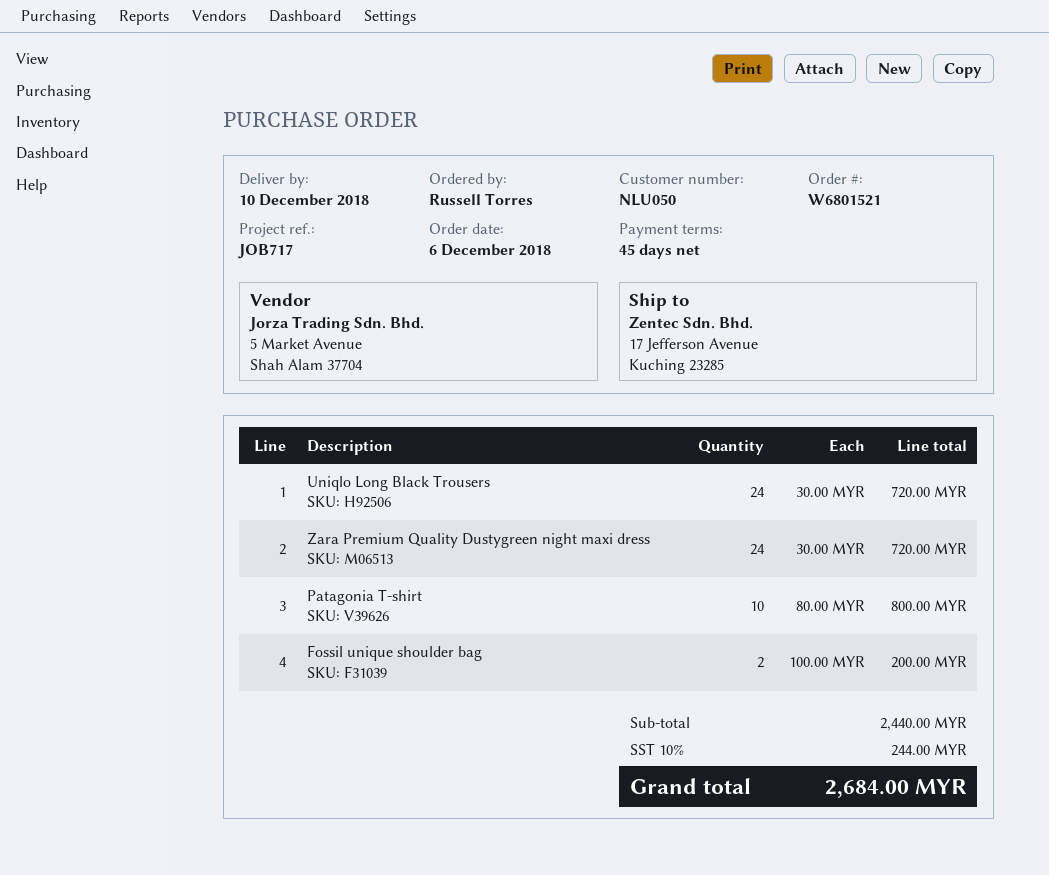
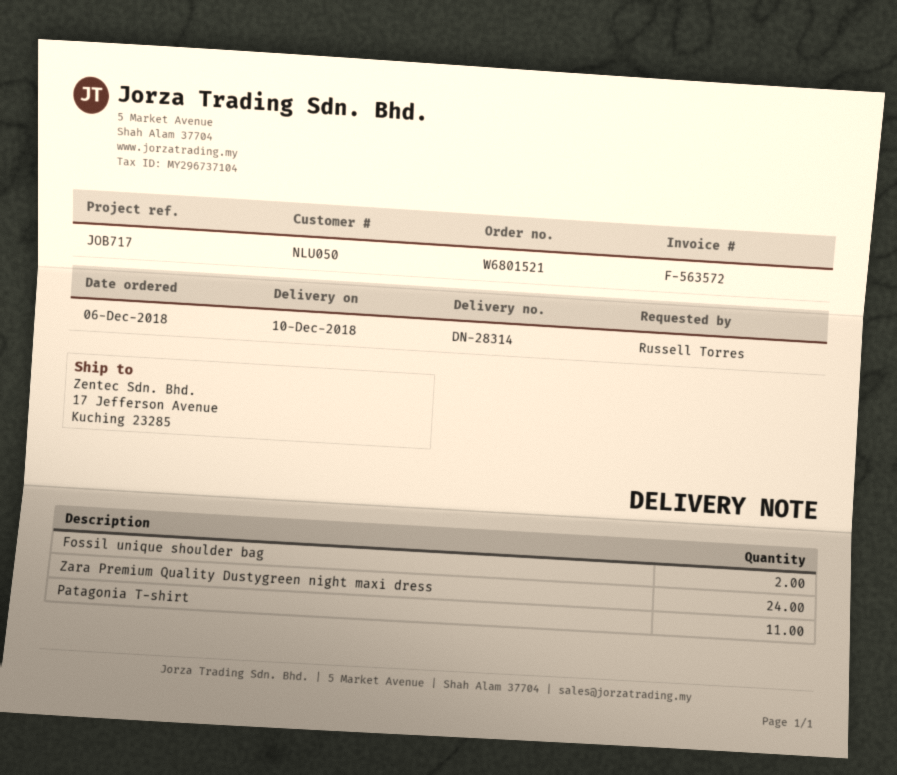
Uniqlo Long Black Trousers: 24 -> none
Patagonia T-shirt: 10 -> 11

